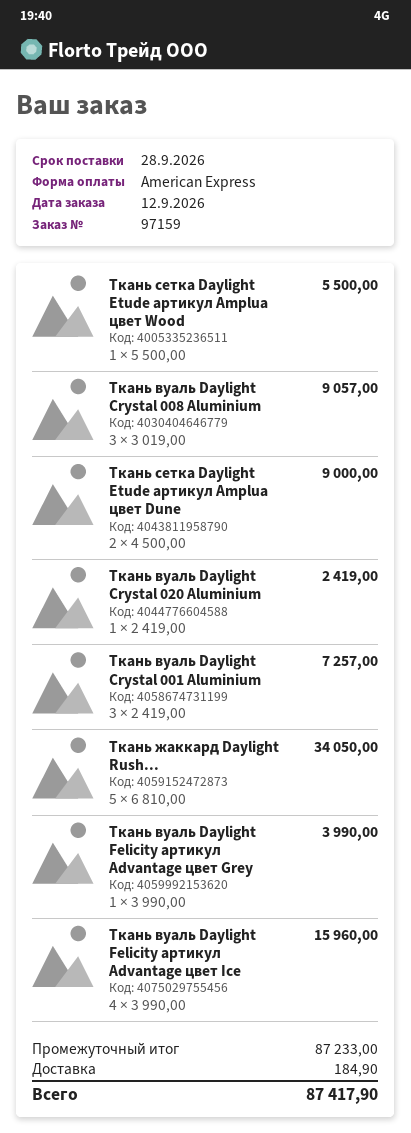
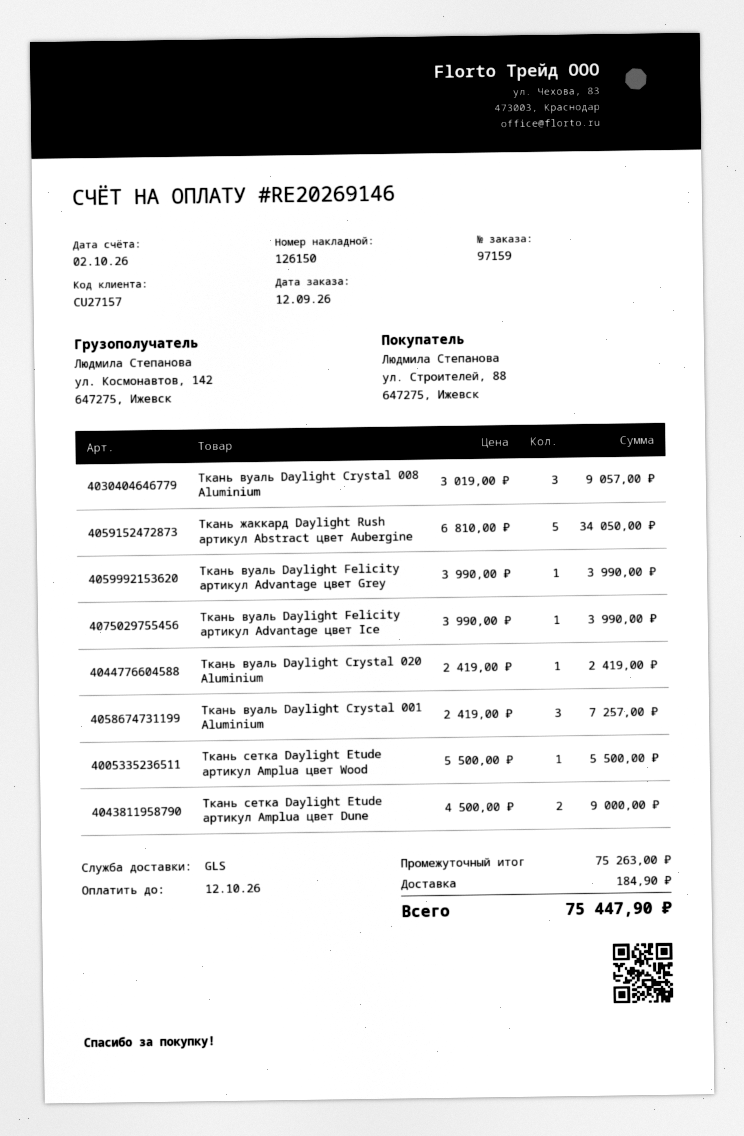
Ткань вуаль Daylight Felicity артикул Advantage цвет Ice: 4 x 3990.00 = 15960.00 -> 1 x 3990.00 = 3990.00
subtotal: 87233.00 -> 75263.00
total: 87417.90 -> 75447.90

